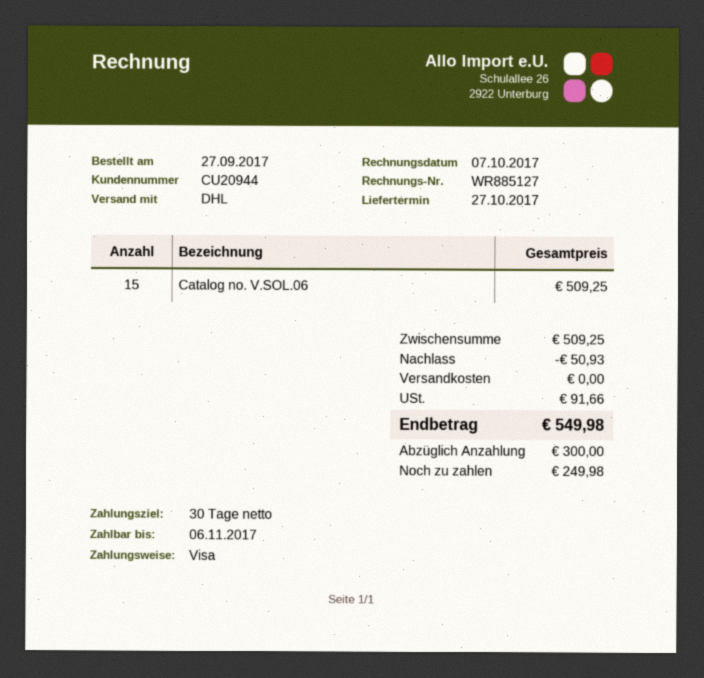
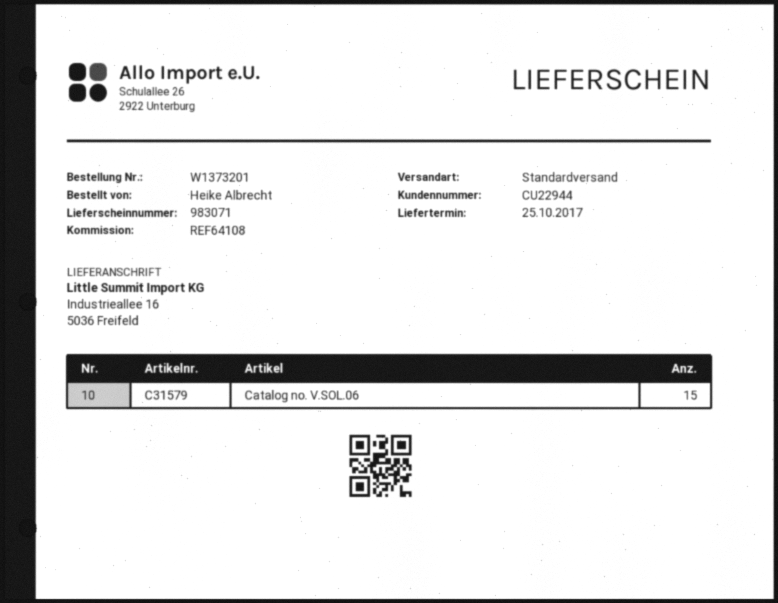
delivery date: 2017-10-27 -> 2017-10-25
customer number: CU20944 -> CU22944
shipping method: DHL -> standard

